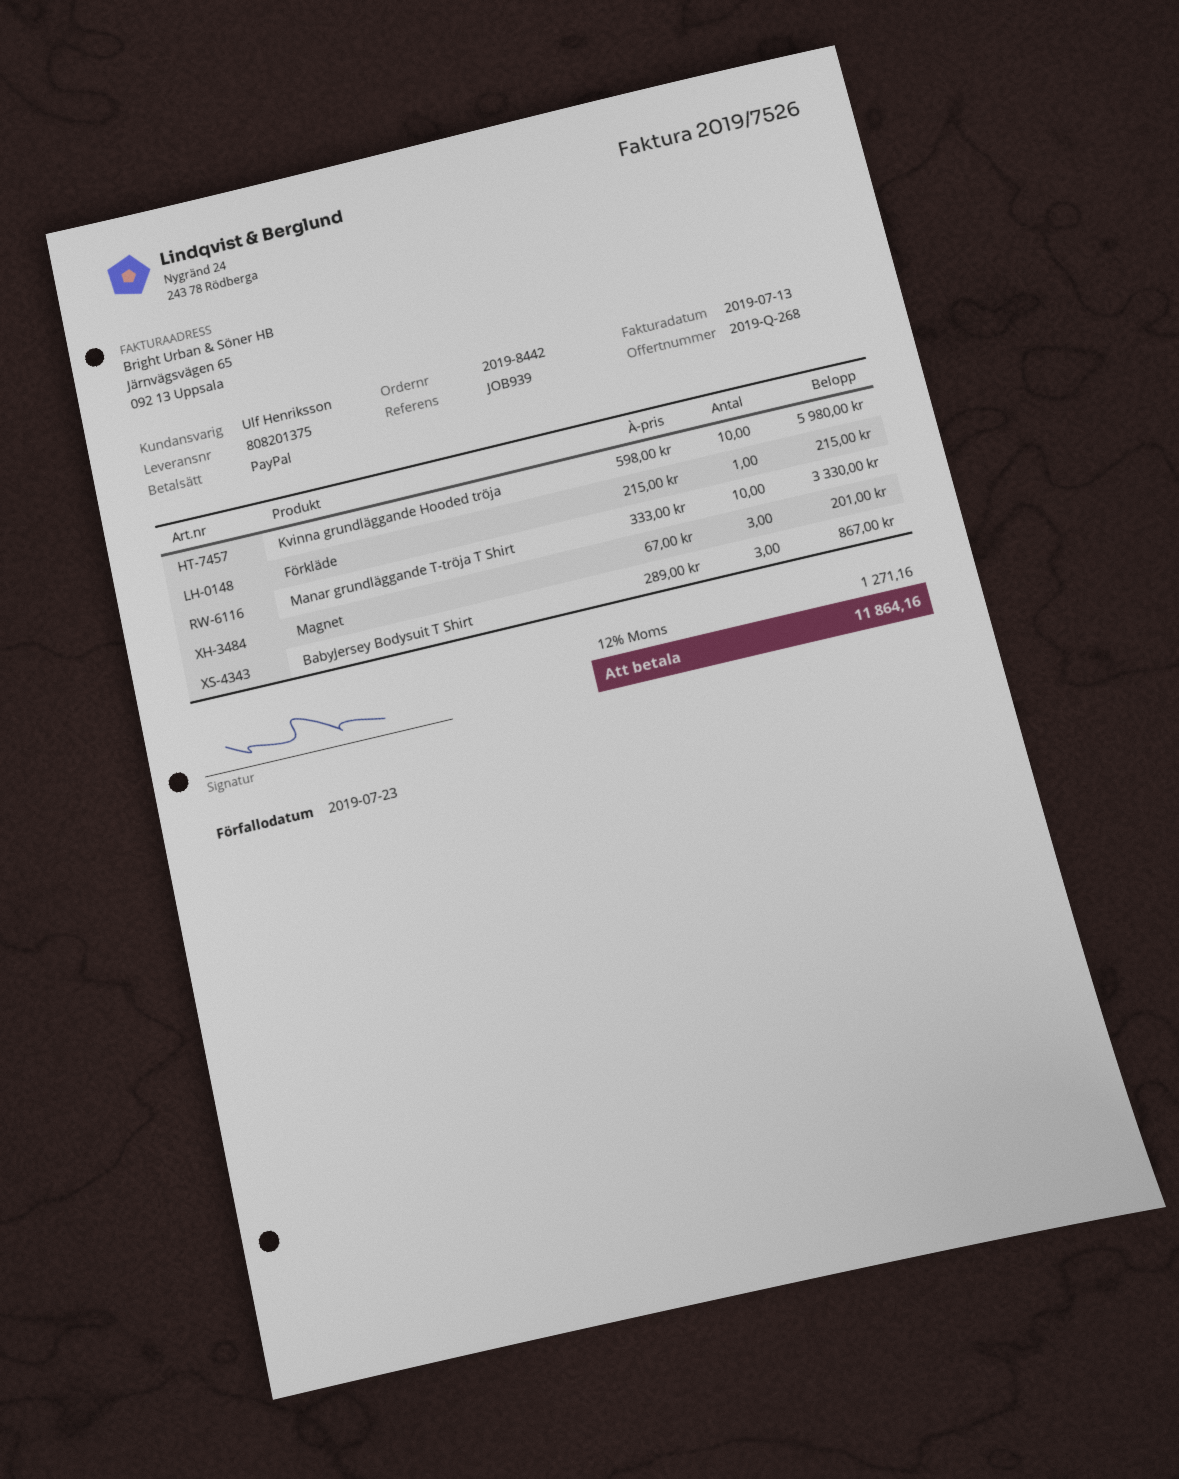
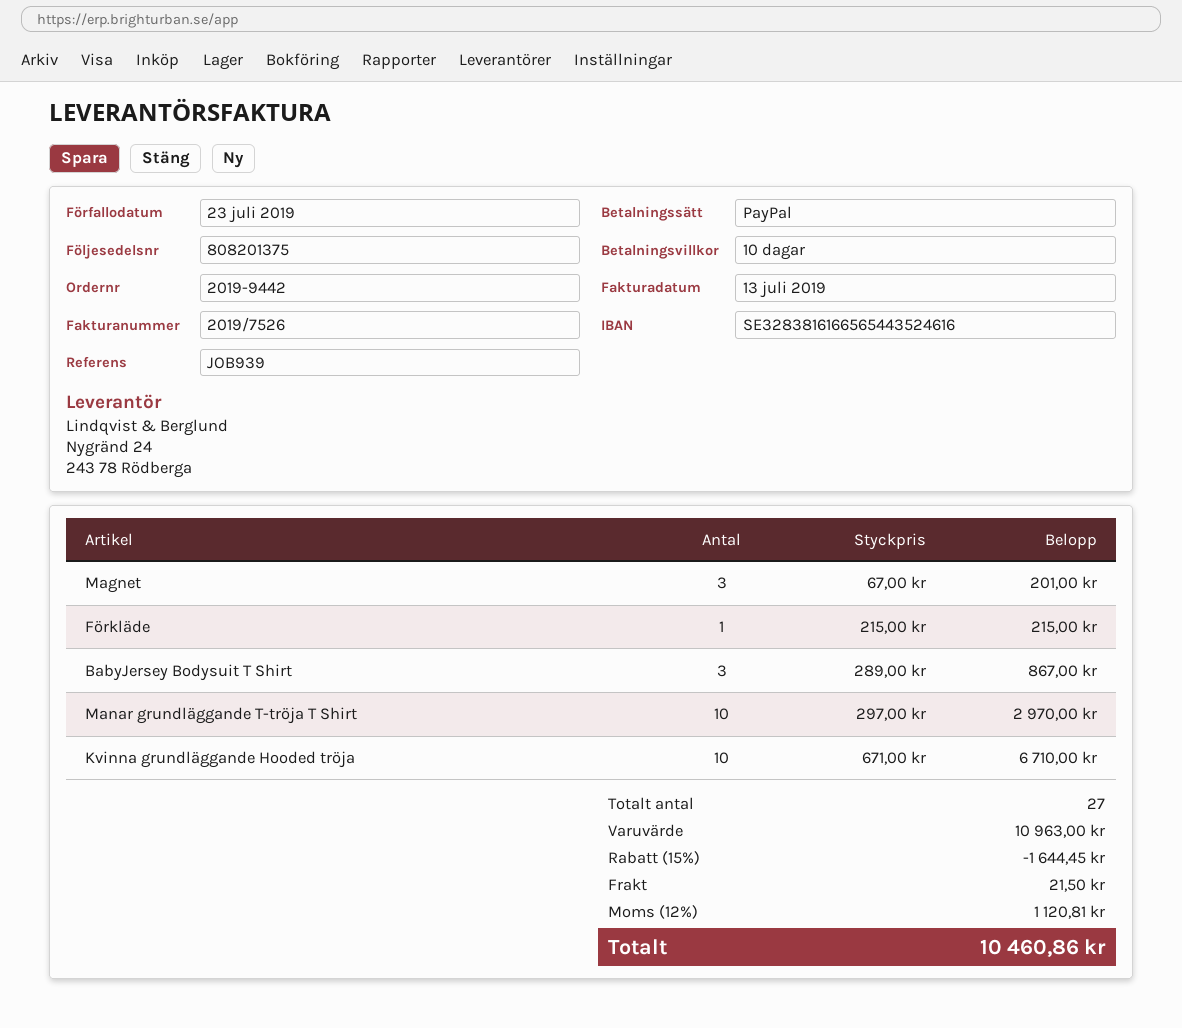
order number: 2019-8442 -> 2019-9442
Kvinna grundläggande Hooded tröja: 10 x 598.00 = 5980.00 -> 10 x 671.00 = 6710.00
Manar grundläggande T-tröja T Shirt: 10 x 333.00 = 3330.00 -> 10 x 297.00 = 2970.00
discount: none -> 15% = 1644.45
shipping: none -> 21.50
tax: 12% = 1271.16 -> 12% = 1120.81
total: 11864.16 -> 10460.86

